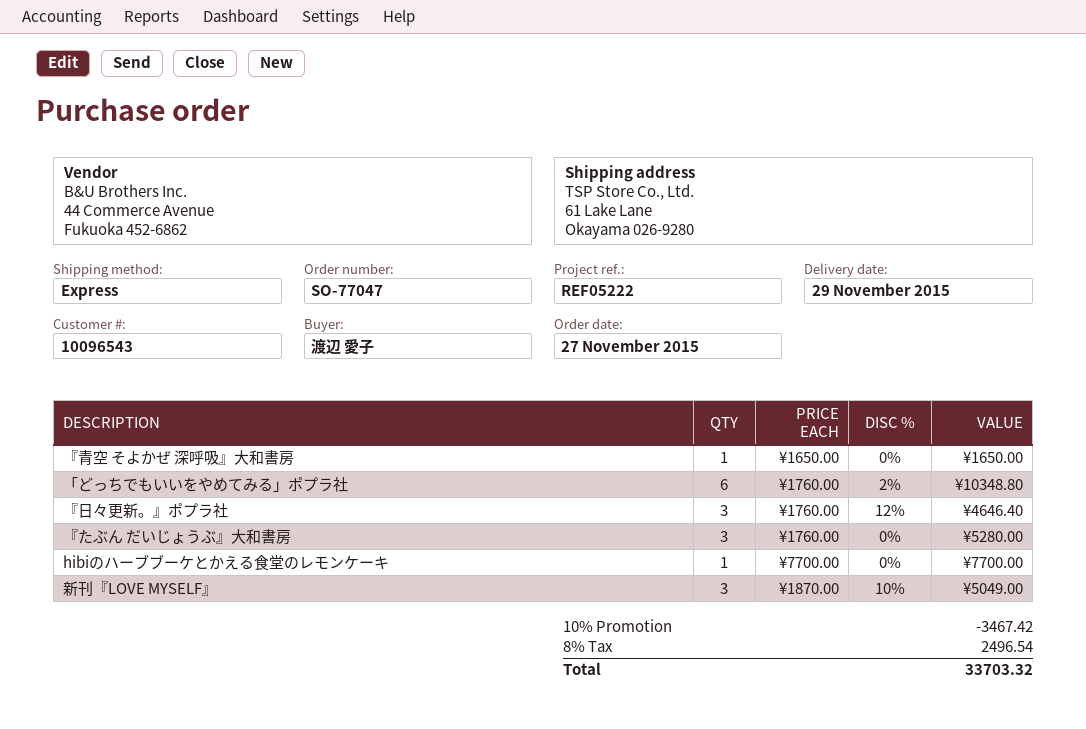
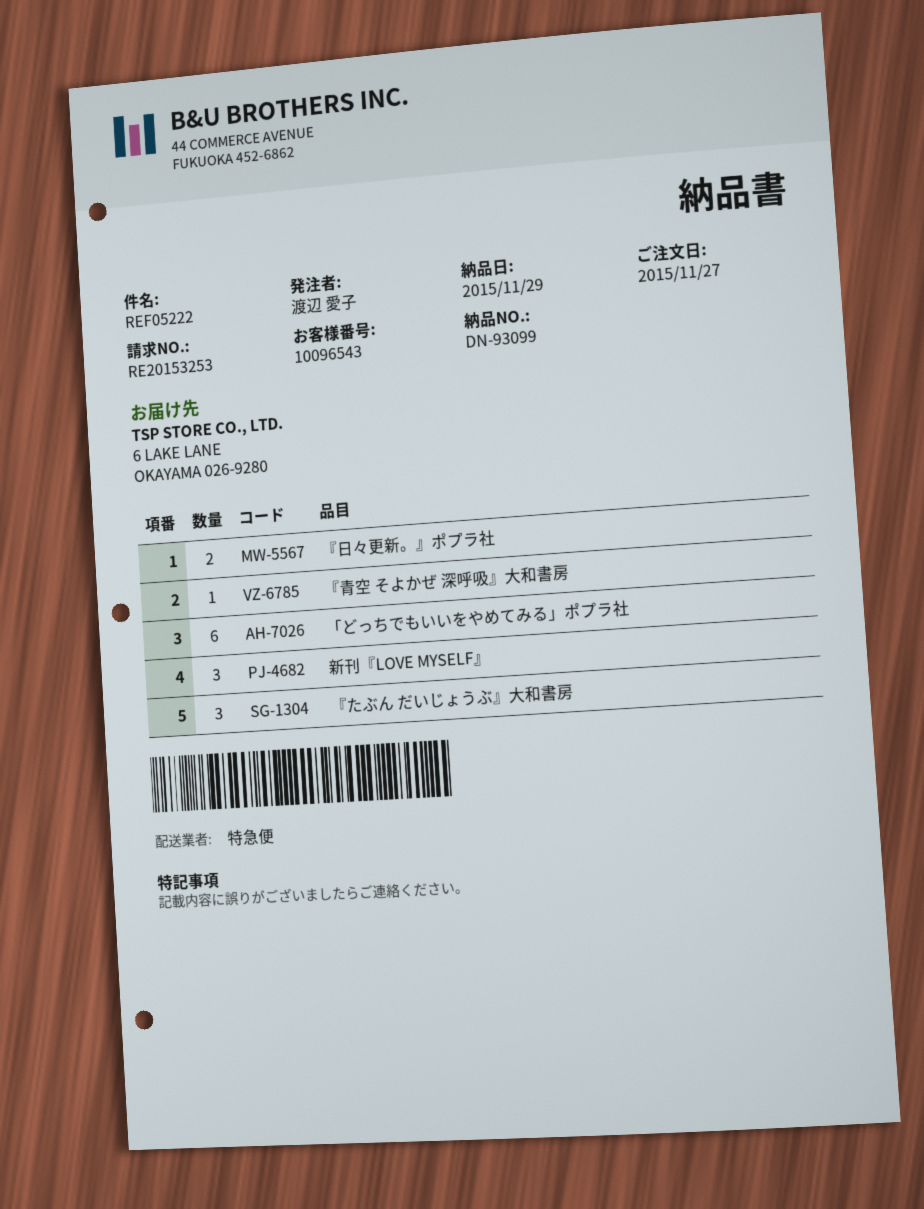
ship to: 61 Lake Lane, Okayama 026-9280 -> 6 LAKE LANE, OKAYAMA 026-9280
『日々更新。』ポプラ社: 3 -> 2
hibiのハーブブーケとかえる食堂のレモンケーキ: 1 -> none

